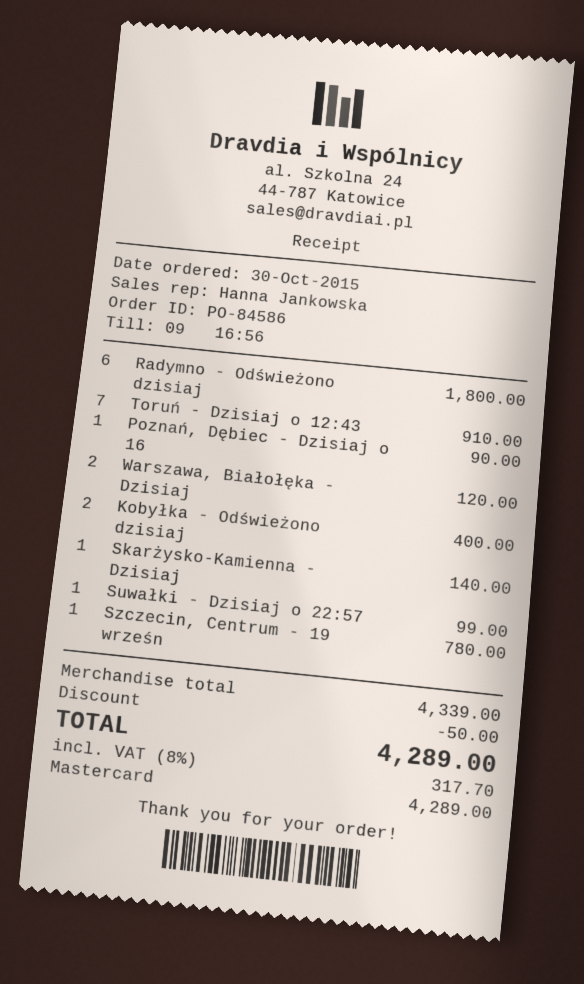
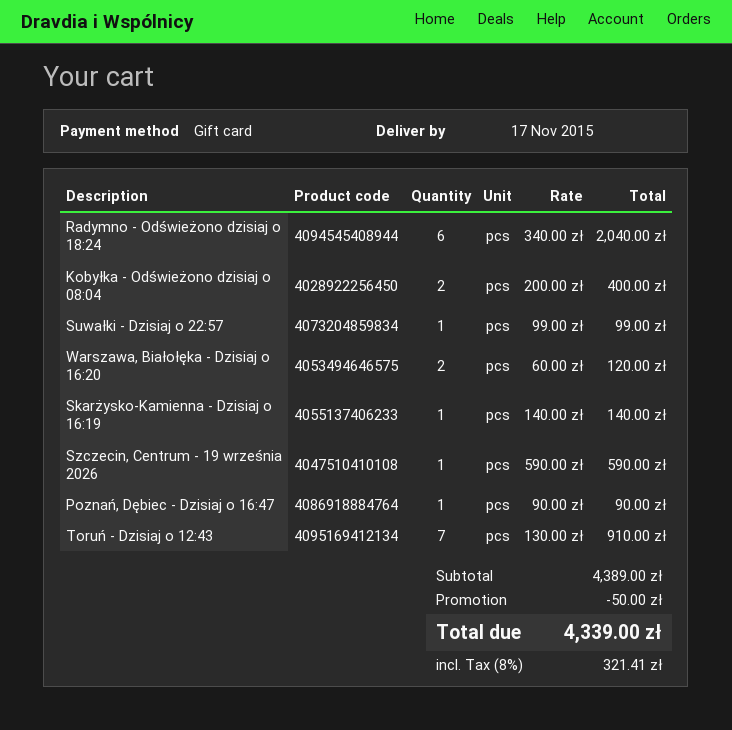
payment method: Mastercard -> gift card
Radymno - Odświeżono dzisiaj: 6 for 1800.00 -> 6 for 2040.00
Szczecin, Centrum - 19 wrześn: 1 for 780.00 -> 1 for 590.00
subtotal: 4339.00 -> 4389.00
tax: 8% = 317.70 -> 8% = 321.41
total: 4289.00 -> 4339.00

